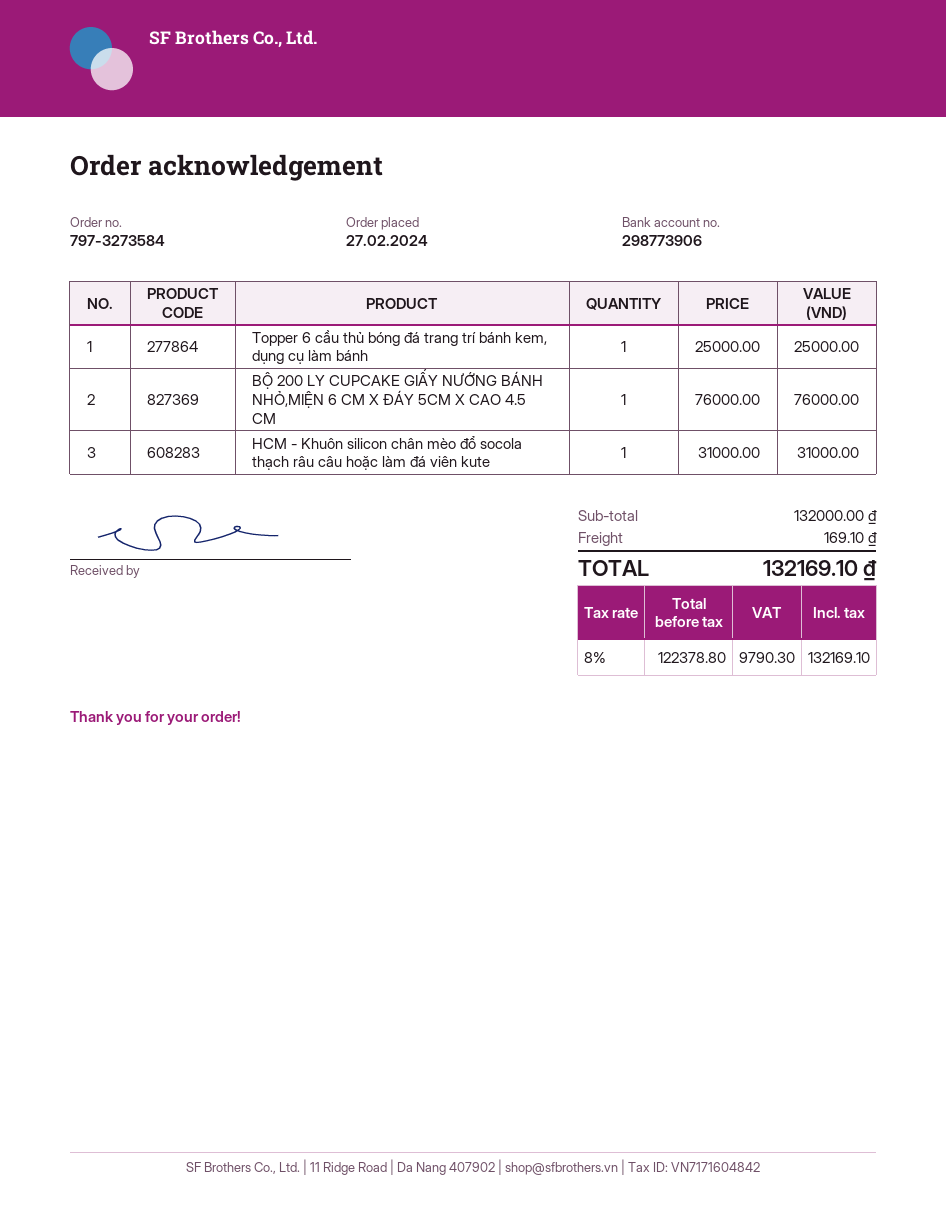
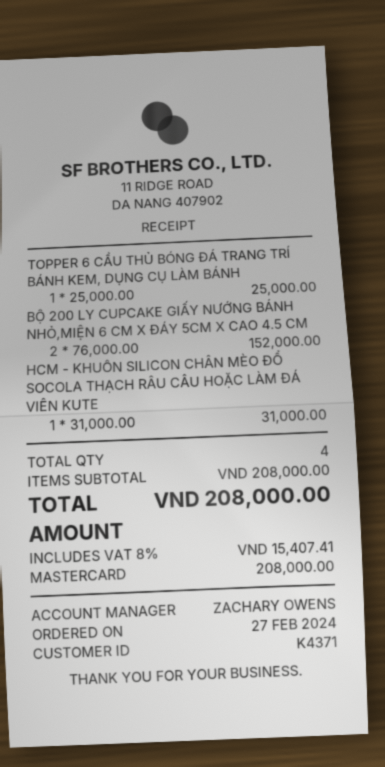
BỘ 200 LY CUPCAKE GIẤY NƯỚNG BÁNH NHỎ,MIỆN 6 CM X ĐÁY 5CM X CAO 4.5 CM: 1 x 76000.00 = 76000.00 -> 2 x 76000.00 = 152000.00
subtotal: 132000.00 -> 208000.00
shipping: 169.10 -> none
tax: 8% = 9790.30 -> 8% = 15407.41
total: 132169.10 -> 208000.00

